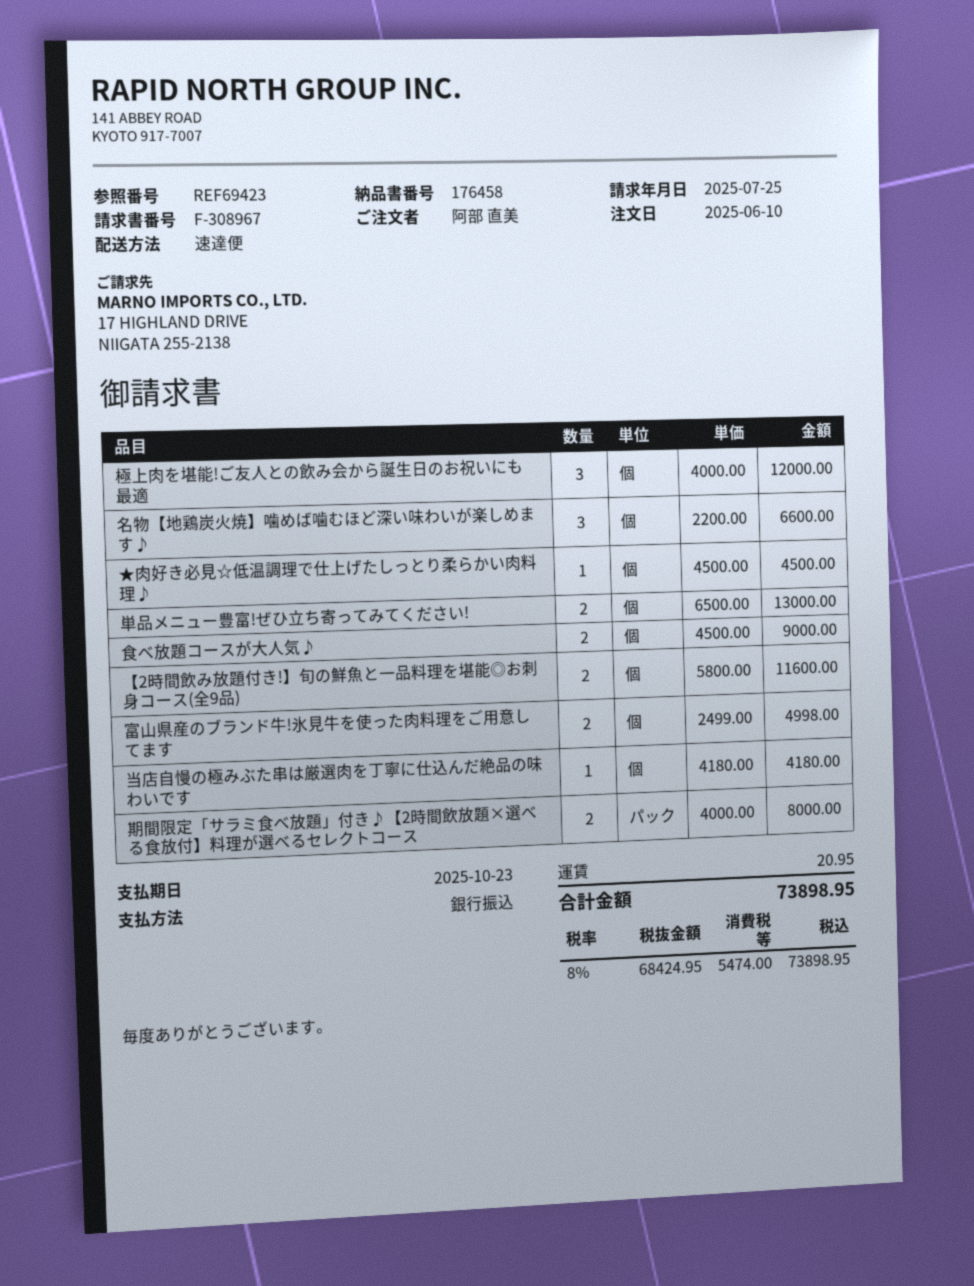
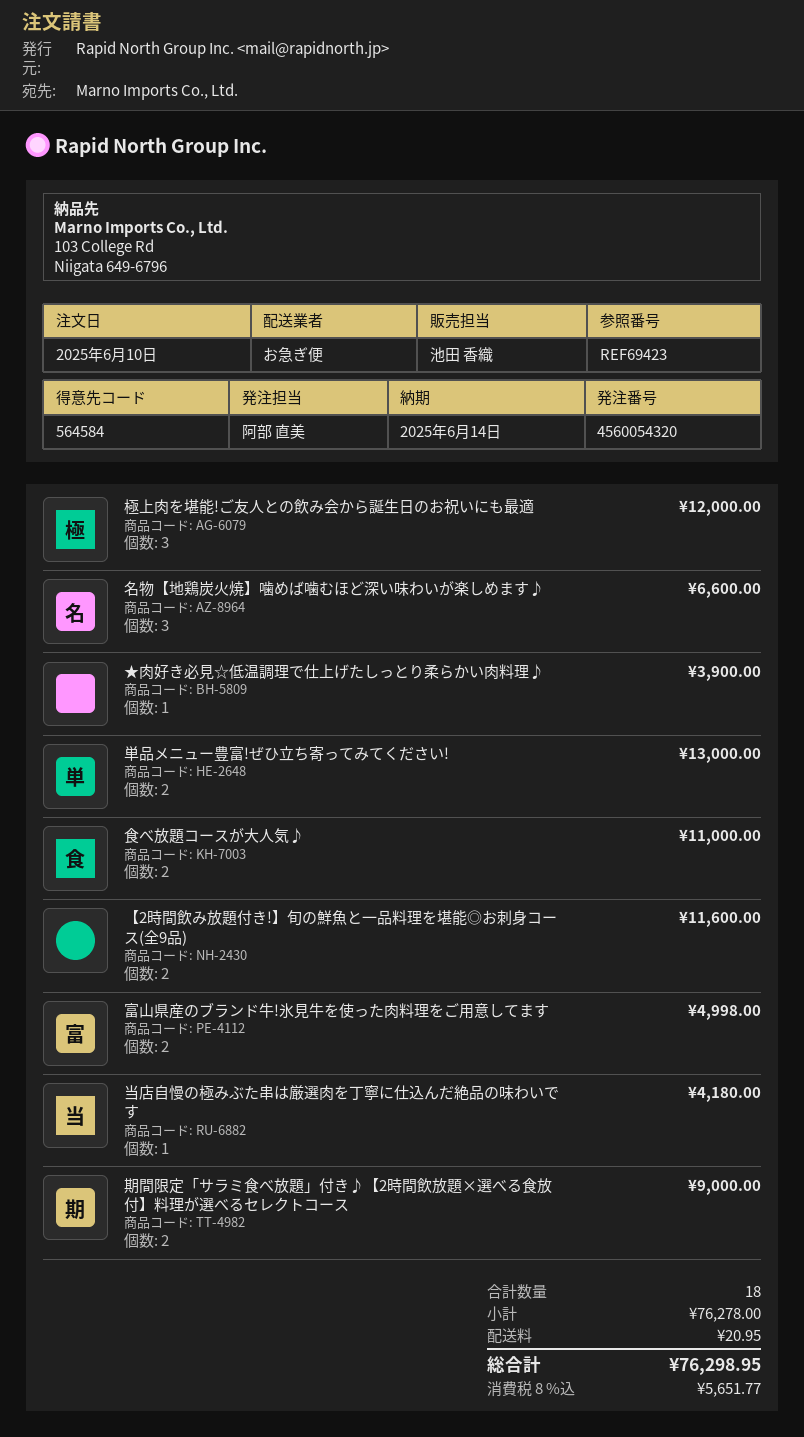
★肉好き必見☆低温調理で仕上げたしっとり柔らかい肉料理♪: 1 for 4500.00 -> 1 for 3900.00
食べ放題コースが大人気♪: 2 for 9000.00 -> 2 for 11000.00
期間限定「サラミ食べ放題」付き♪【2時間飲放題×選べる食放付】料理が選べるセレクトコース: 2 for 8000.00 -> 2 for 9000.00
tax: 8% = 5474.00 -> 8% = 5651.77
total: 73898.95 -> 76298.95

